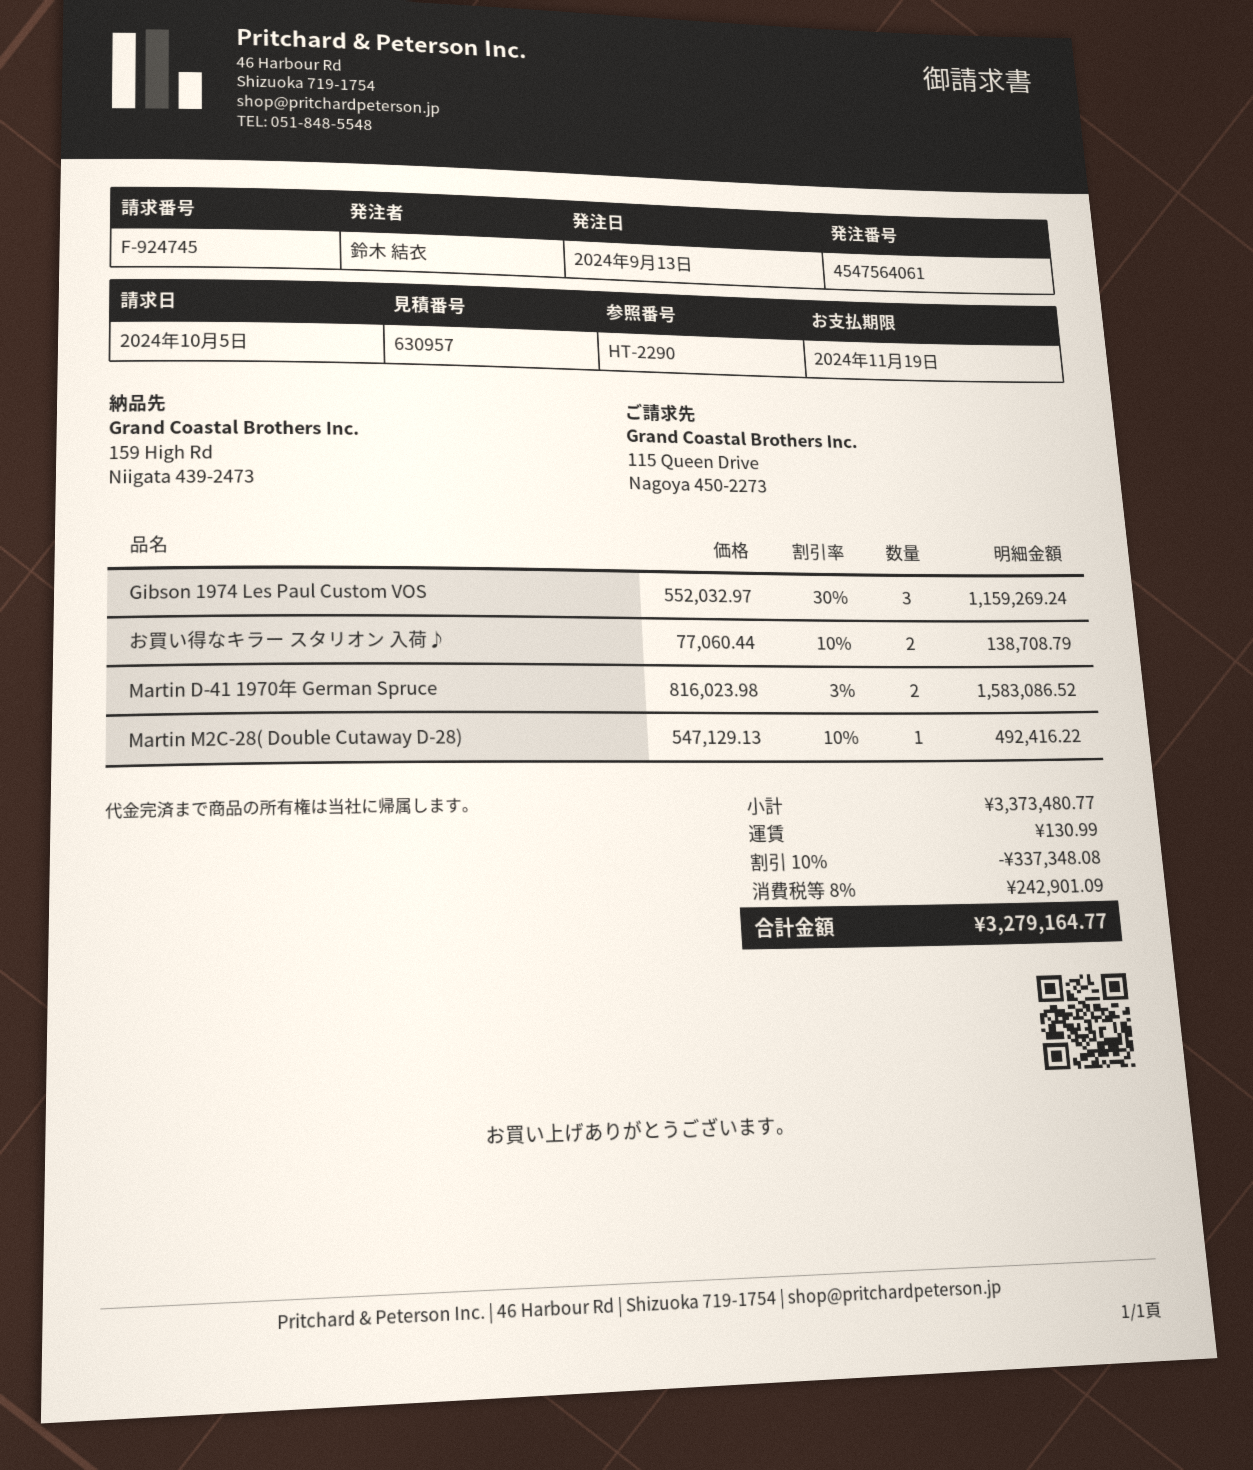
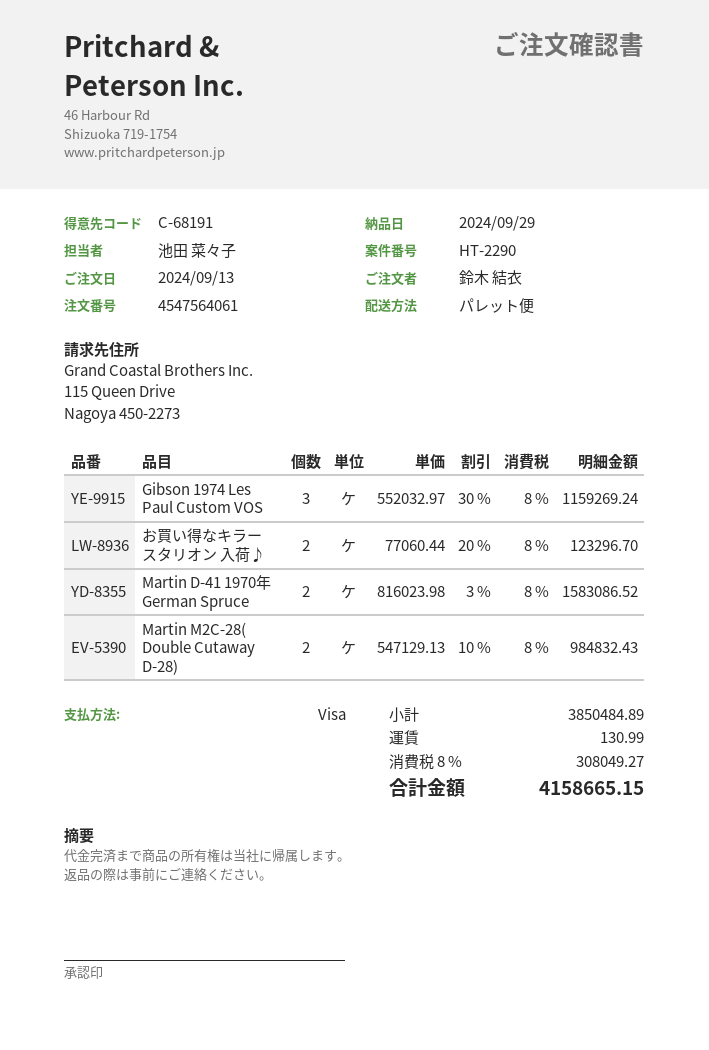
お買い得なキラー スタリオン 入荷♪: 2 x 77060.44 - 10% = 138708.79 -> 2 x 77060.44 - 20% = 123296.70
Martin M2C-28( Double Cutaway D-28): 1 x 547129.13 - 10% = 492416.22 -> 2 x 547129.13 - 10% = 984832.43
subtotal: 3373480.77 -> 3850484.89
discount: 10% = 337348.08 -> none
tax: 8% = 242901.09 -> 8% = 308049.27
total: 3279164.77 -> 4158665.15

